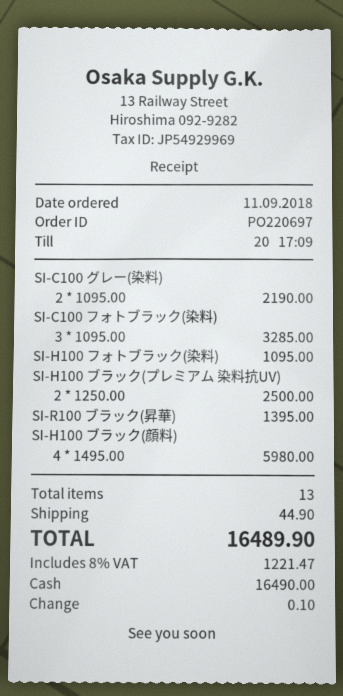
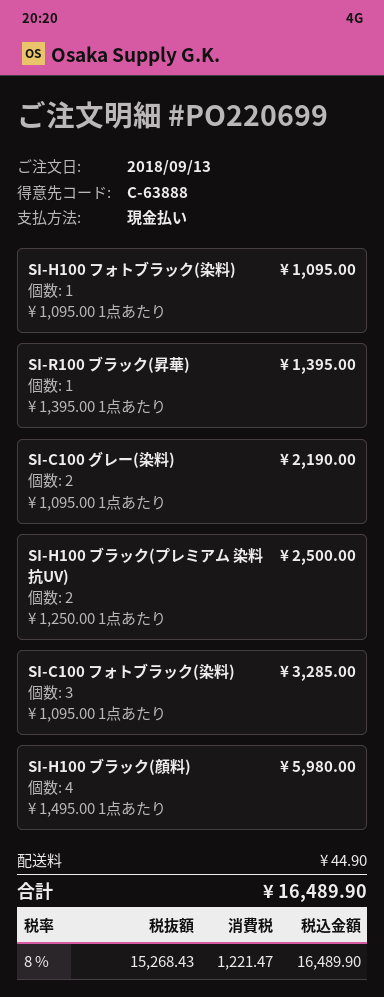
order number: PO220697 -> PO220699
order date: 2018-09-11 -> 2018-09-13

